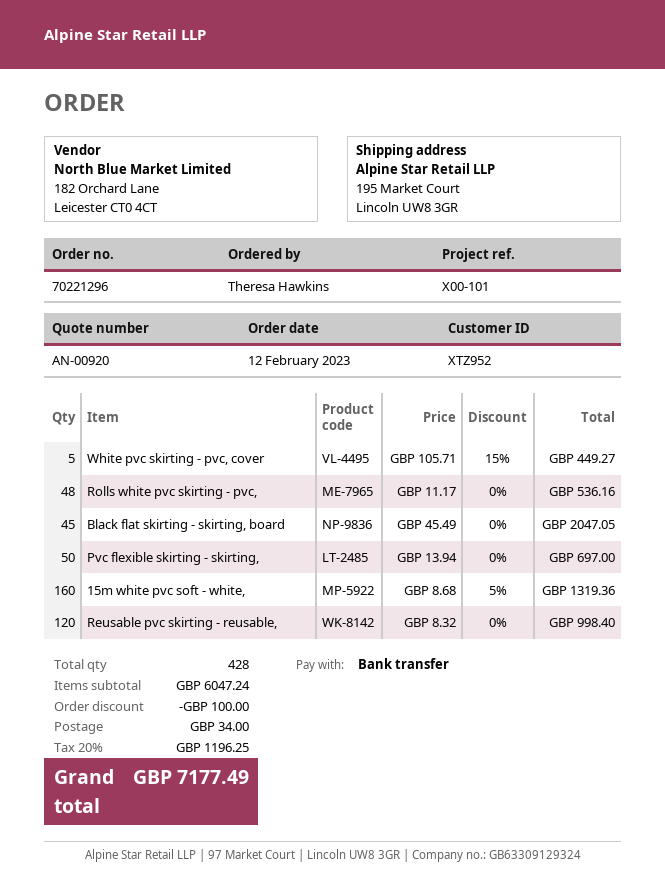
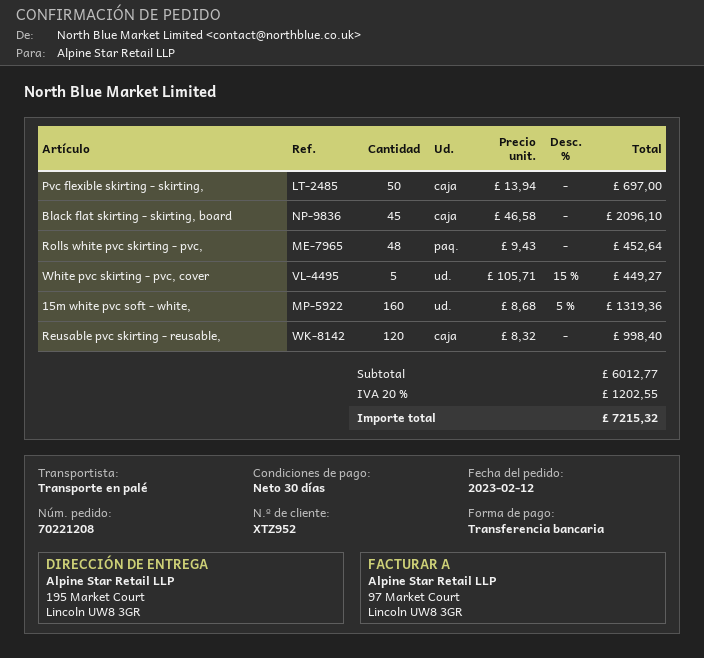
order number: 70221296 -> 70221208
Rolls white pvc skirting - pvc,: 48 x 11.17 = 536.16 -> 48 x 9.43 = 452.64
Black flat skirting - skirting, board: 45 x 45.49 = 2047.05 -> 45 x 46.58 = 2096.10
subtotal: 6047.24 -> 6012.77
discount: 100.00 -> none
shipping: 34.00 -> none
tax: 20% = 1196.25 -> 20% = 1202.55
total: 7177.49 -> 7215.32

